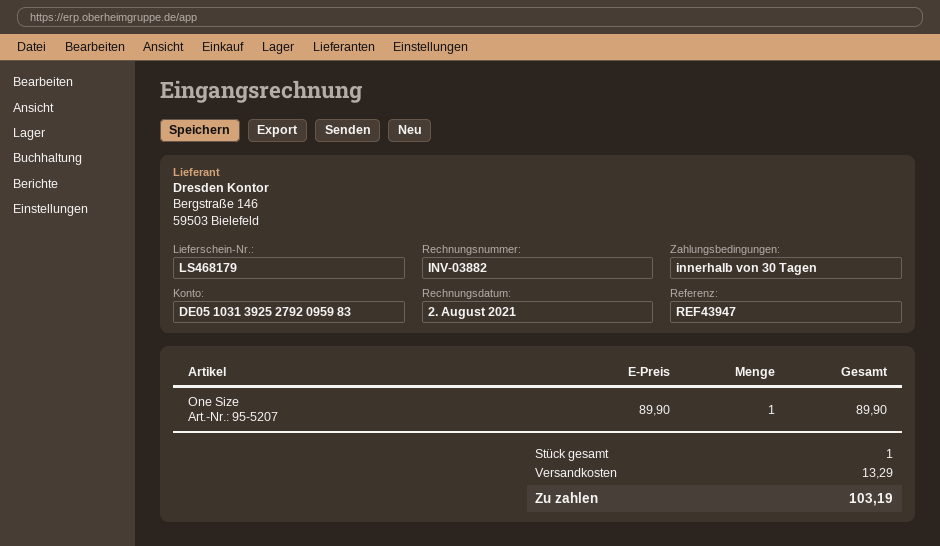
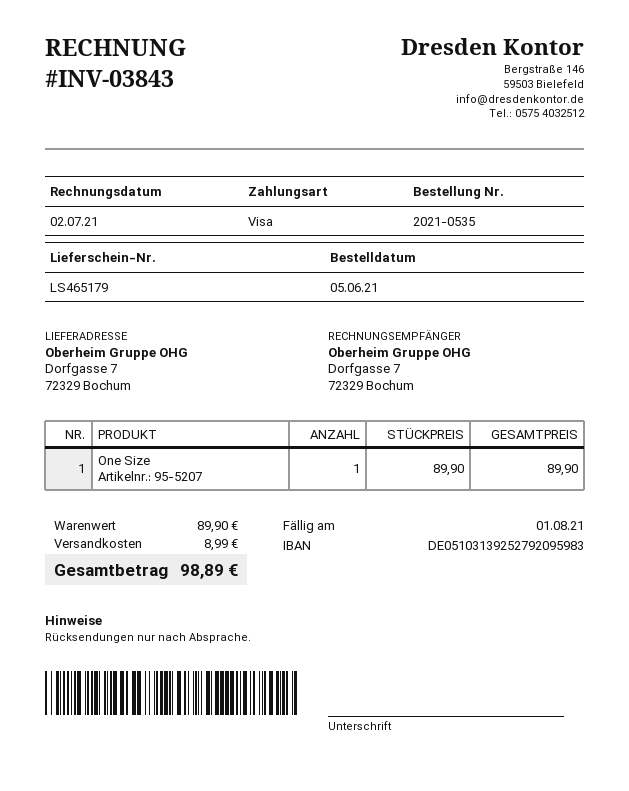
delivery note number: LS468179 -> LS465179
invoice number: INV-03882 -> INV-03843
invoice date: 2021-08-02 -> 2021-07-02
shipping: 13.29 -> 8.99
total: 103.19 -> 98.89

